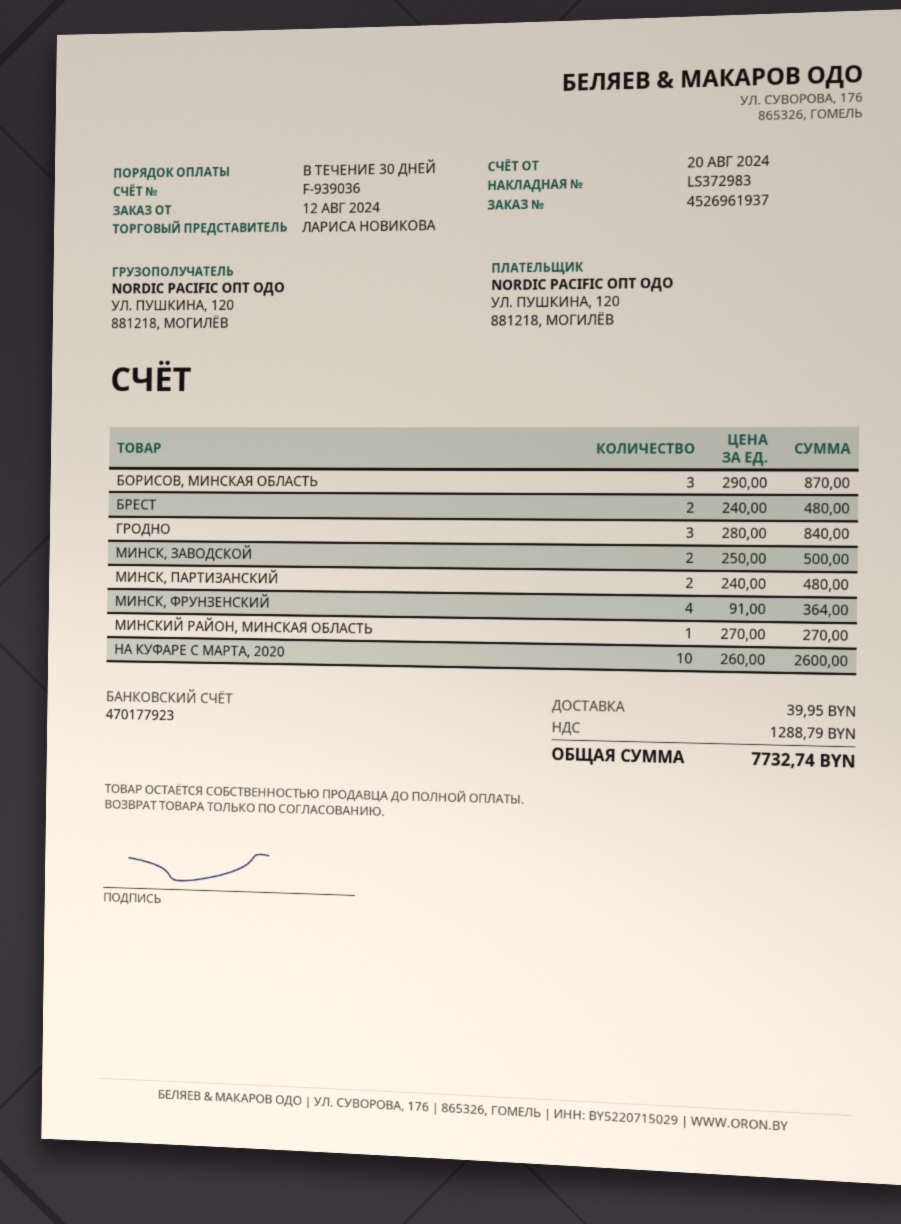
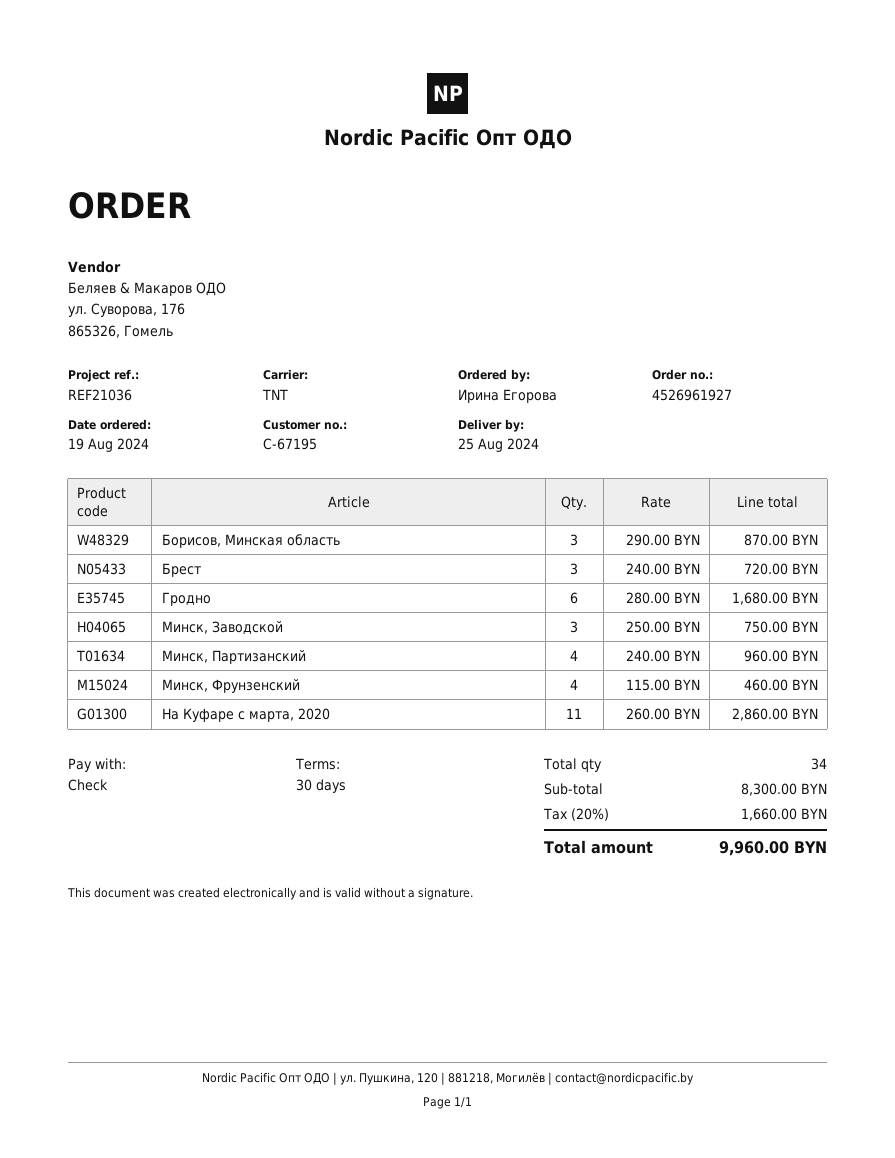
order number: 4526961937 -> 4526961927
order date: 2024-08-12 -> 2024-08-19
БРЕСТ: 2 x 240.00 = 480.00 -> 3 x 240.00 = 720.00
ГРОДНО: 3 x 280.00 = 840.00 -> 6 x 280.00 = 1680.00
МИНСК, ЗАВОДСКОЙ: 2 x 250.00 = 500.00 -> 3 x 250.00 = 750.00
МИНСК, ПАРТИЗАНСКИЙ: 2 x 240.00 = 480.00 -> 4 x 240.00 = 960.00
МИНСК, ФРУНЗЕНСКИЙ: 4 x 91.00 = 364.00 -> 4 x 115.00 = 460.00
МИНСКИЙ РАЙОН, МИНСКАЯ ОБЛАСТЬ: 1 x 270.00 = 270.00 -> none
НА КУФАРЕ С МАРТА, 2020: 10 x 260.00 = 2600.00 -> 11 x 260.00 = 2860.00
shipping: 39.95 -> none
tax: 1288.79 -> 1660.00
total: 7732.74 -> 9960.00

